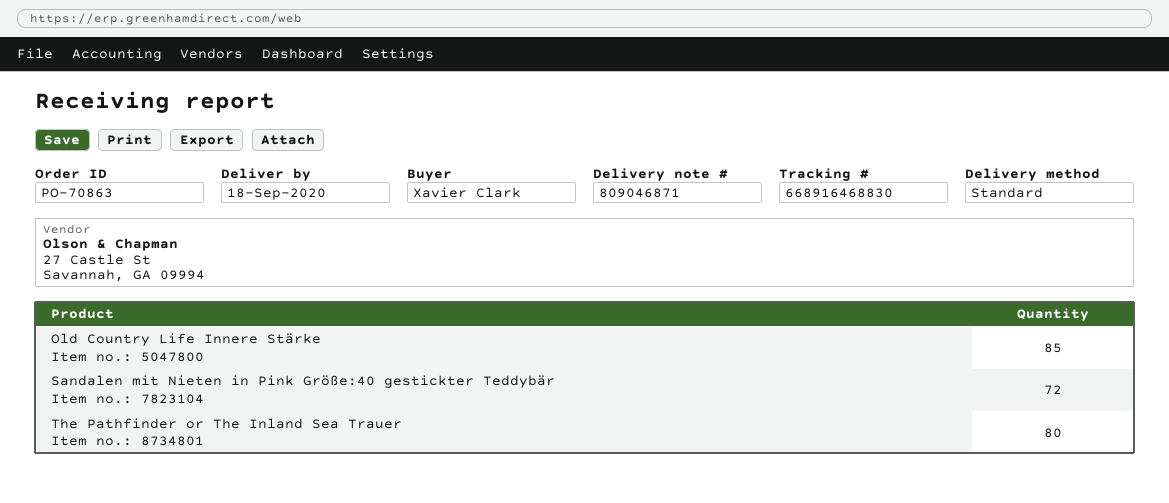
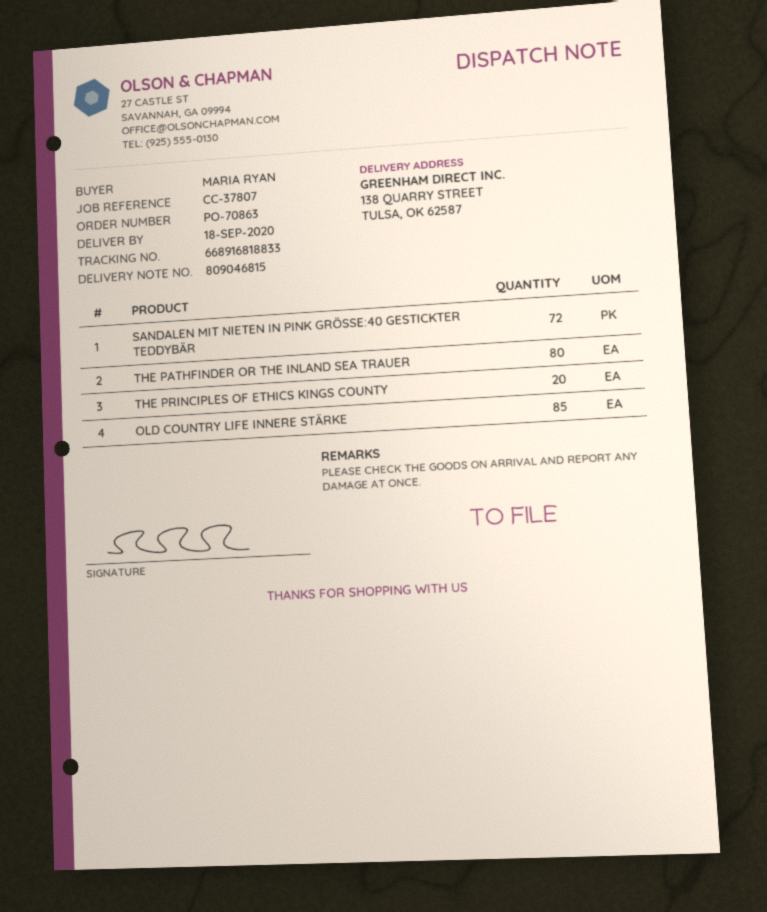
delivery note number: 809046871 -> 809046815
ordered by: Xavier Clark -> MARIA RYAN
tracking number: 668916468830 -> 668916818833
THE PRINCIPLES OF ETHICS KINGS COUNTY: none -> 20

